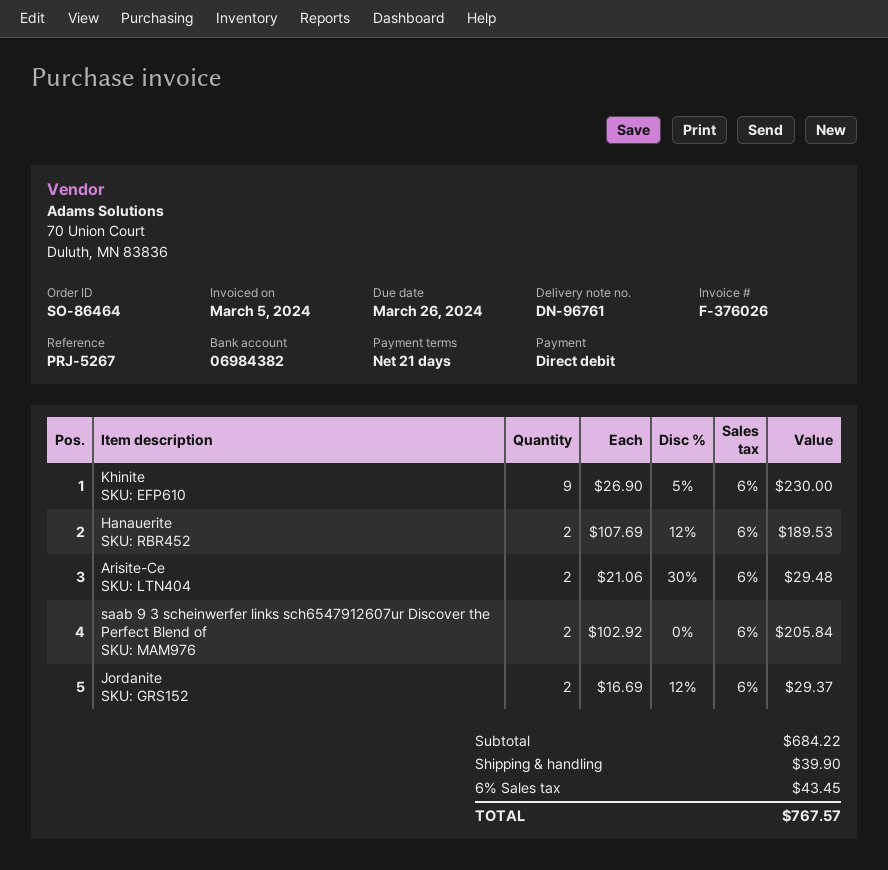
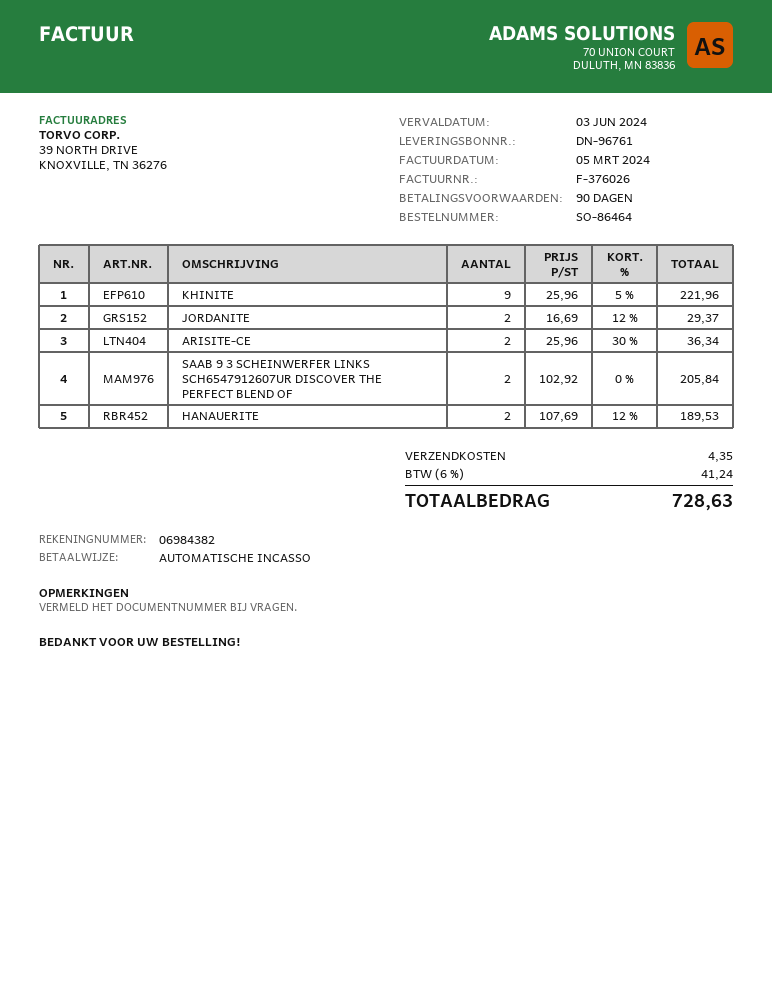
payment terms: 21 days -> 90 days
due date: 2024-03-26 -> 2024-06-03
Khinite: 9 x 26.90 - 5% = 230.00 -> 9 x 25.96 - 5% = 221.96
Arisite-Ce: 2 x 21.06 - 30% = 29.48 -> 2 x 25.96 - 30% = 36.34
shipping: 39.90 -> 4.35
tax: 6% = 43.45 -> 6% = 41.24
total: 767.57 -> 728.63

